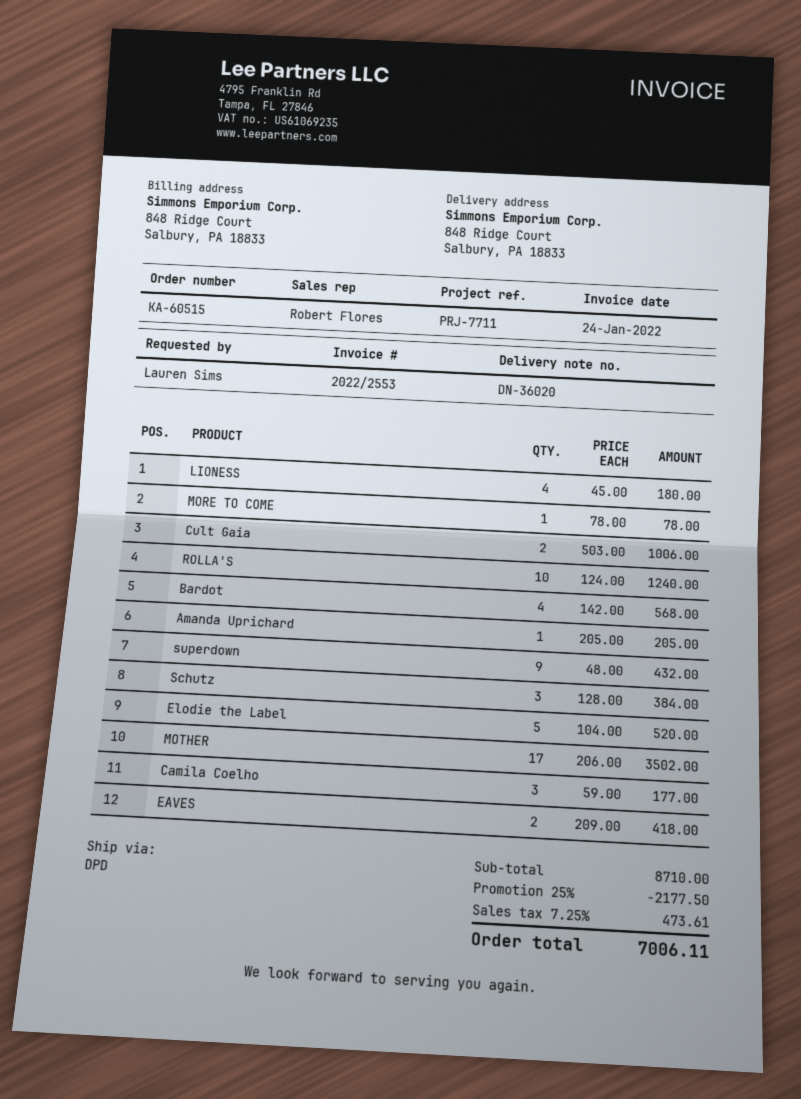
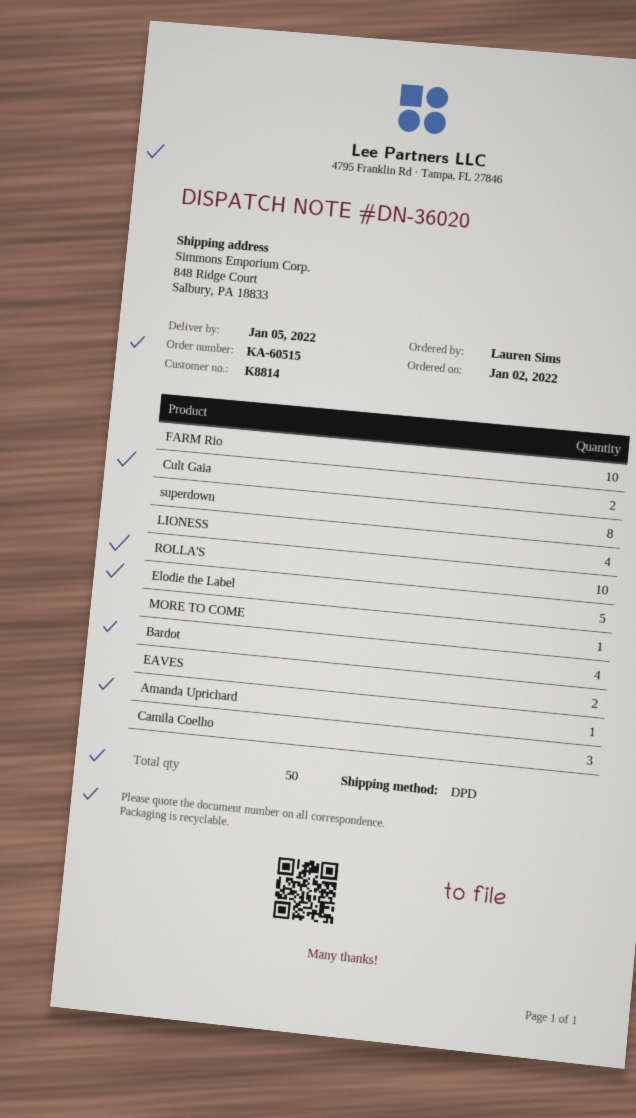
superdown: 9 -> 8
Schutz: 3 -> none
MOTHER: 17 -> none
FARM Rio: none -> 10

